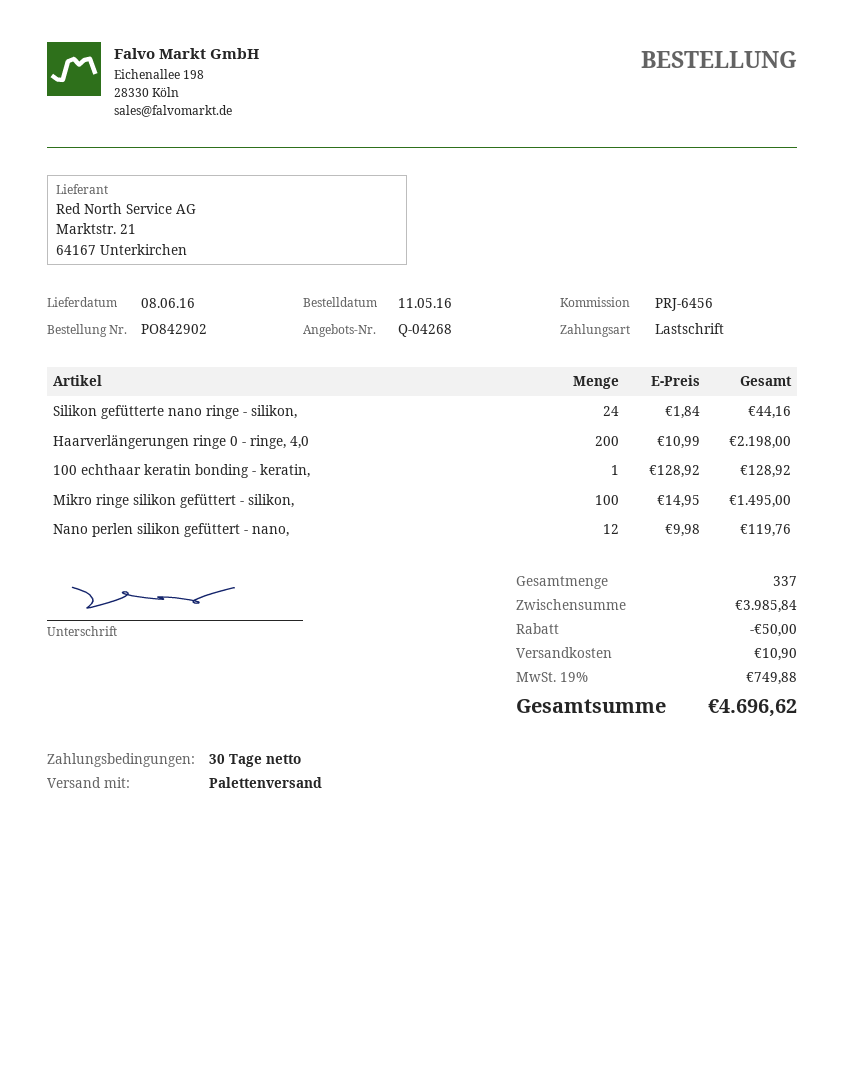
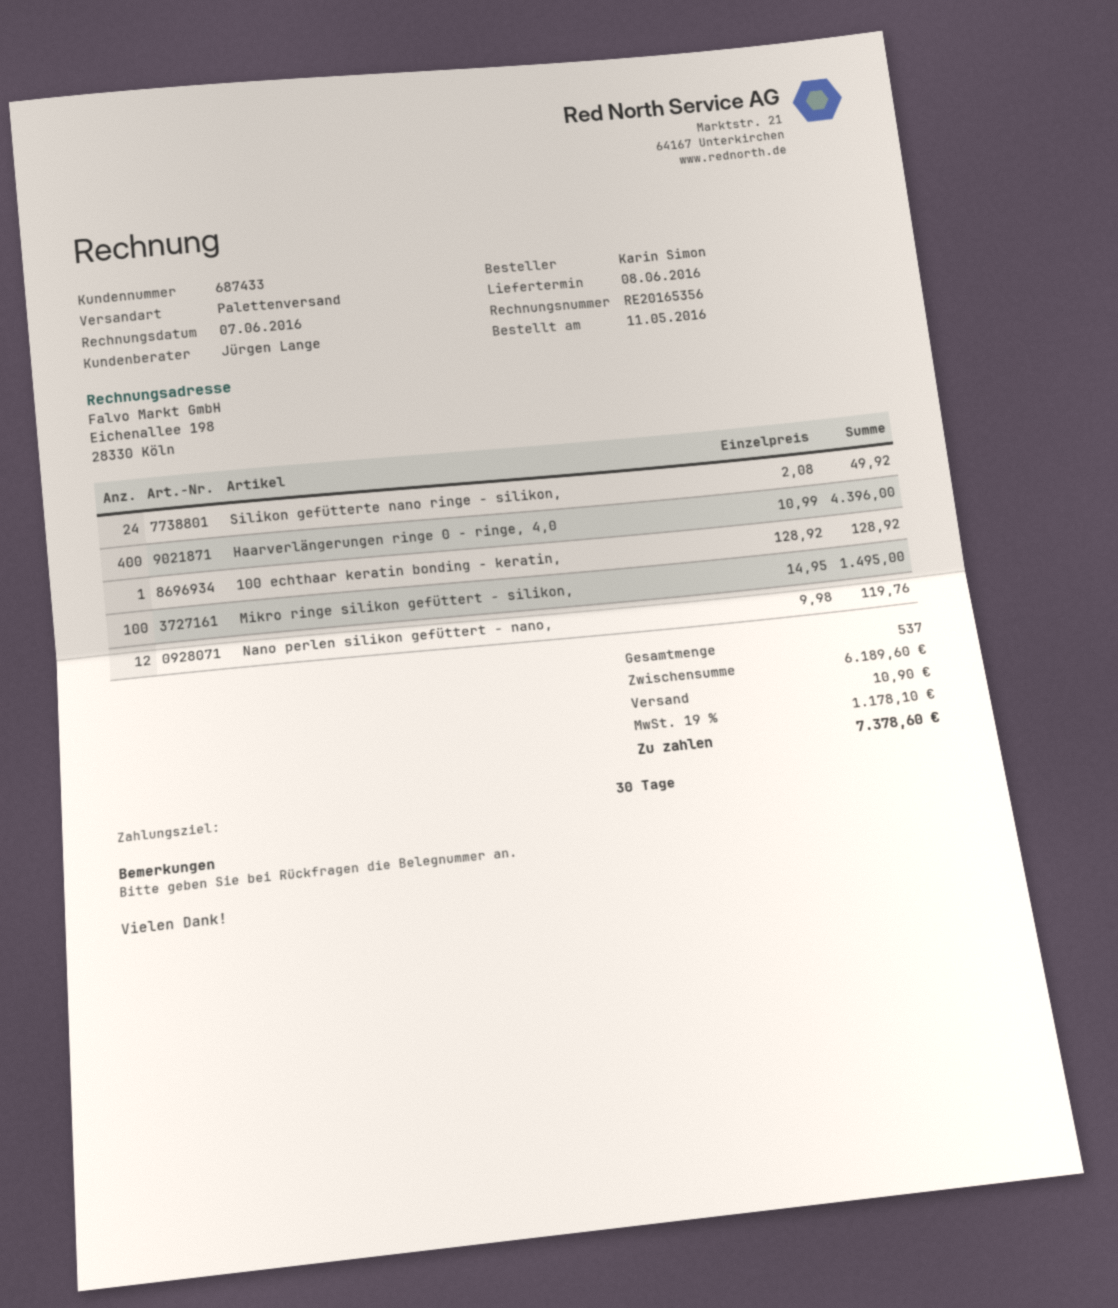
Silikon gefütterte nano ringe - silikon,: 24 x 1.84 = 44.16 -> 24 x 2.08 = 49.92
Haarverlängerungen ringe 0 - ringe, 4,0: 200 x 10.99 = 2198.00 -> 400 x 10.99 = 4396.00
total quantity: 337 -> 537
subtotal: 3985.84 -> 6189.60
discount: 50.00 -> none
tax: 19% = 749.88 -> 19% = 1178.10
total: 4696.62 -> 7378.60

